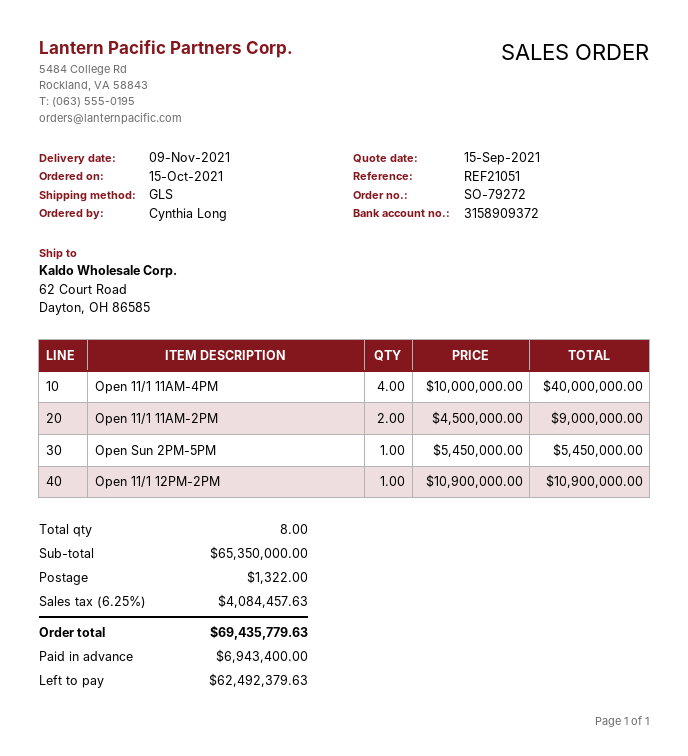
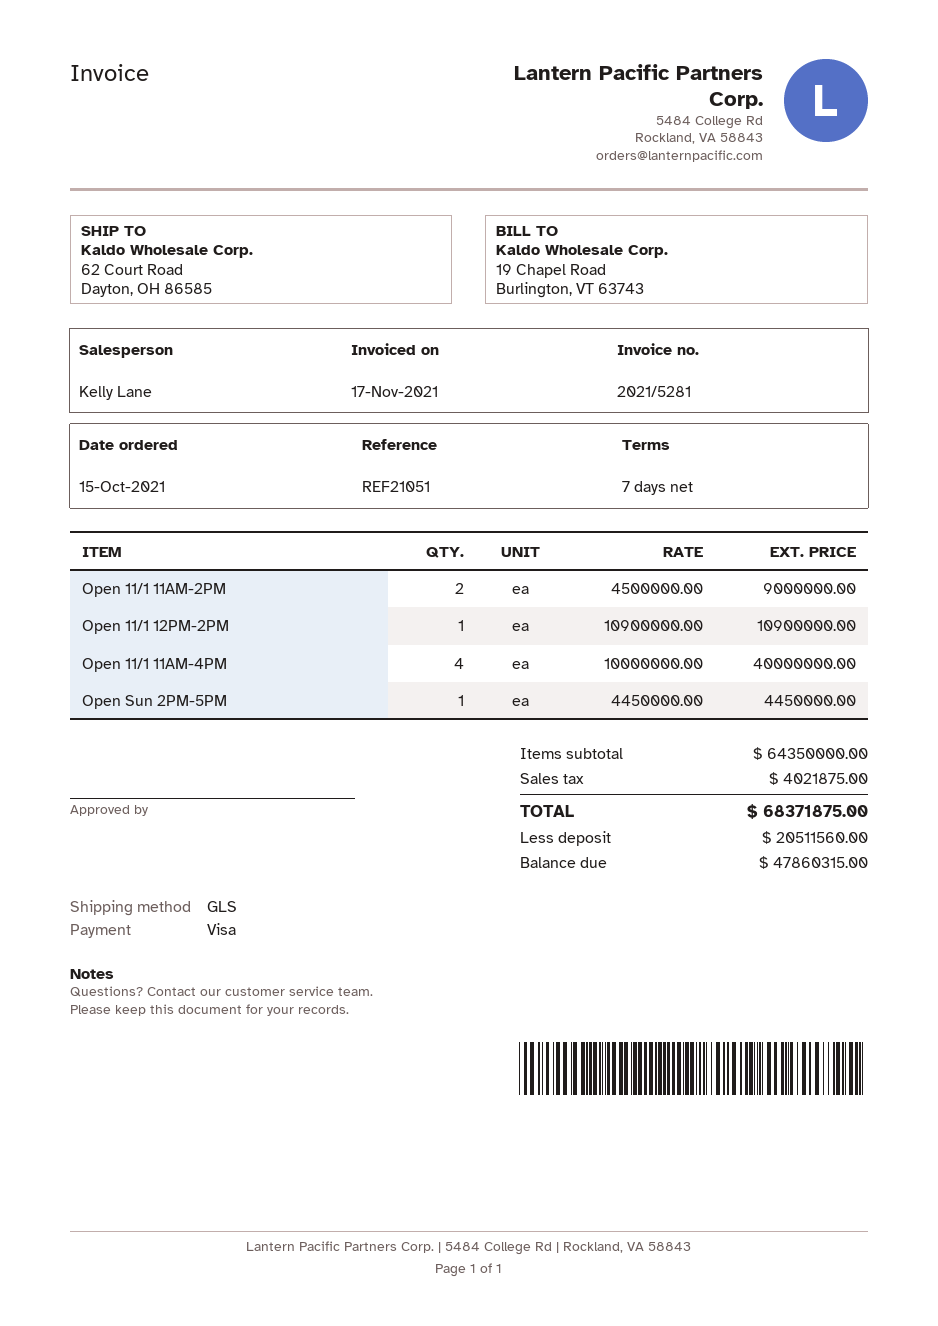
Open Sun 2PM-5PM: 1 x 5450000.00 = 5450000.00 -> 1 x 4450000.00 = 4450000.00
subtotal: 65350000.00 -> 64350000.00
shipping: 1322.00 -> none
tax: 4084457.63 -> 4021875.00
total: 69435779.63 -> 68371875.00
deposit: 6943400.00 -> 20511560.00
balance: 62492379.63 -> 47860315.00

